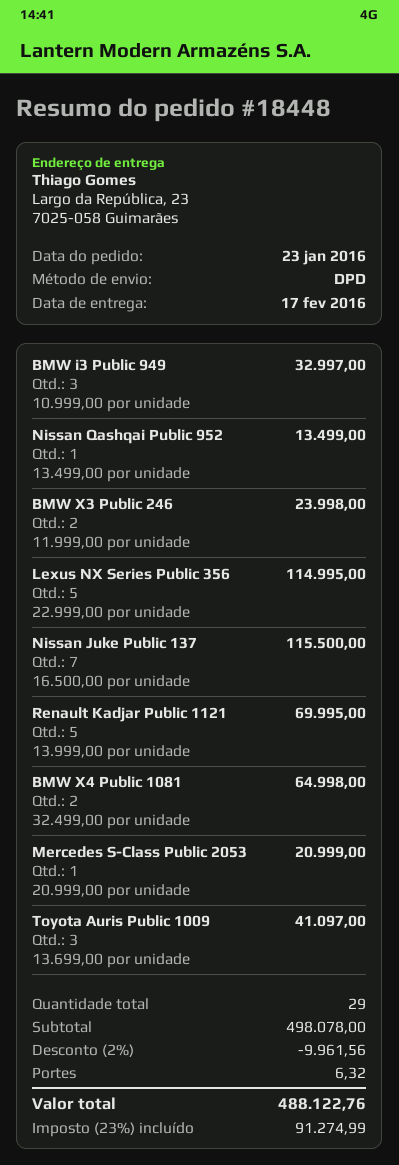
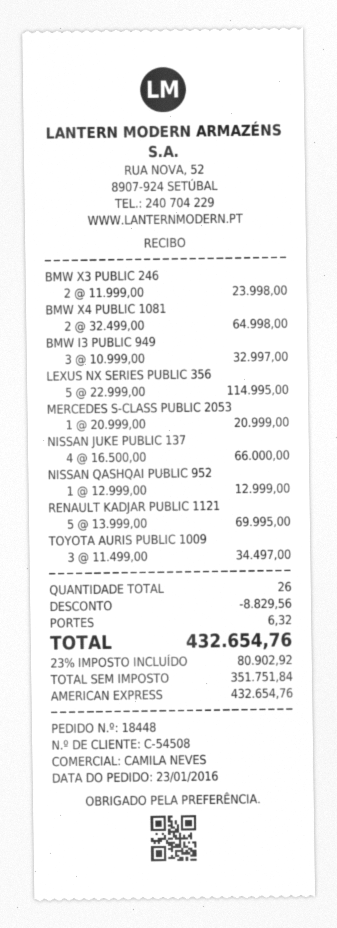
Nissan Qashqai Public 952: 1 x 13499.00 = 13499.00 -> 1 x 12999.00 = 12999.00
Nissan Juke Public 137: 7 x 16500.00 = 115500.00 -> 4 x 16500.00 = 66000.00
Toyota Auris Public 1009: 3 x 13699.00 = 41097.00 -> 3 x 11499.00 = 34497.00
total quantity: 29 -> 26
discount: 9961.56 -> 8829.56
tax: 23% = 91274.99 -> 23% = 80902.92
total: 488122.76 -> 432654.76

